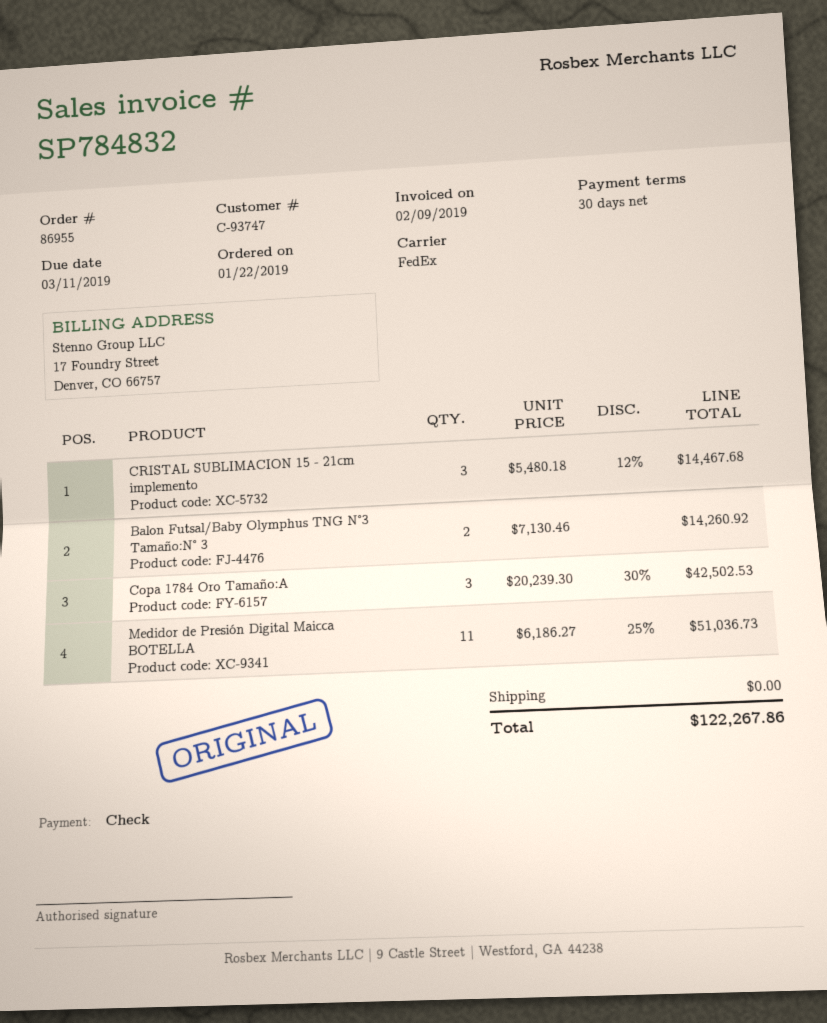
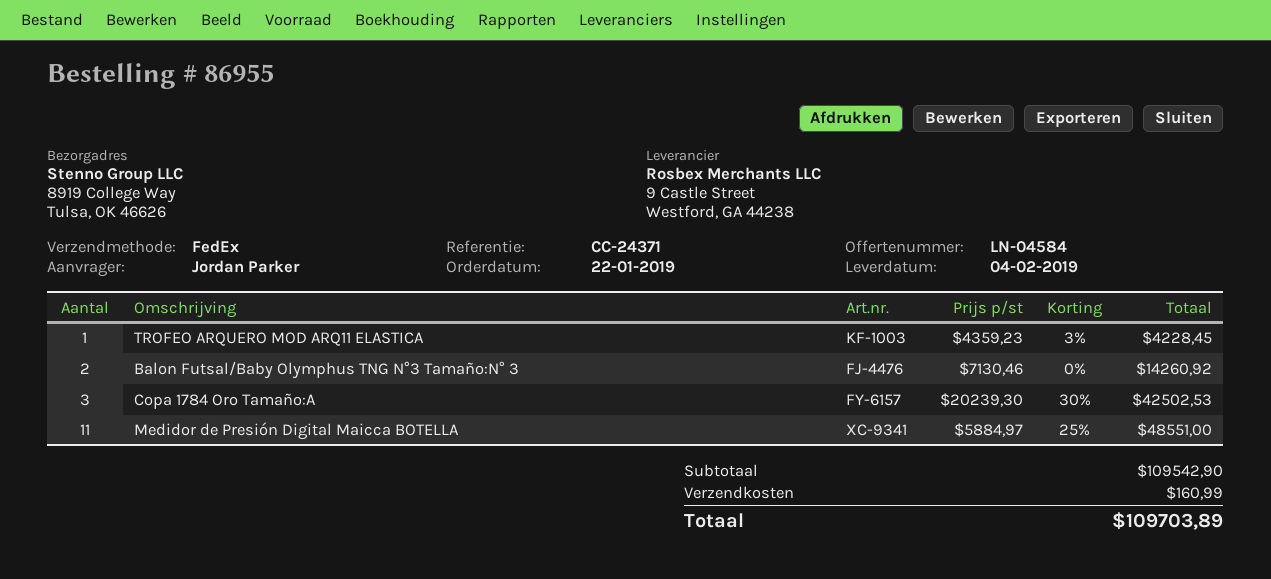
CRISTAL SUBLIMACION 15 - 21cm implemento: 3 x 5480.18 - 12% = 14467.68 -> none
Medidor de Presión Digital Maicca BOTELLA: 11 x 6186.27 - 25% = 51036.73 -> 11 x 5884.97 - 25% = 48551.00
TROFEO ARQUERO MOD ARQ11 ELASTICA: none -> 1 x 4359.23 - 3% = 4228.45
shipping: 0.00 -> 160.99
total: 122267.86 -> 109703.89

